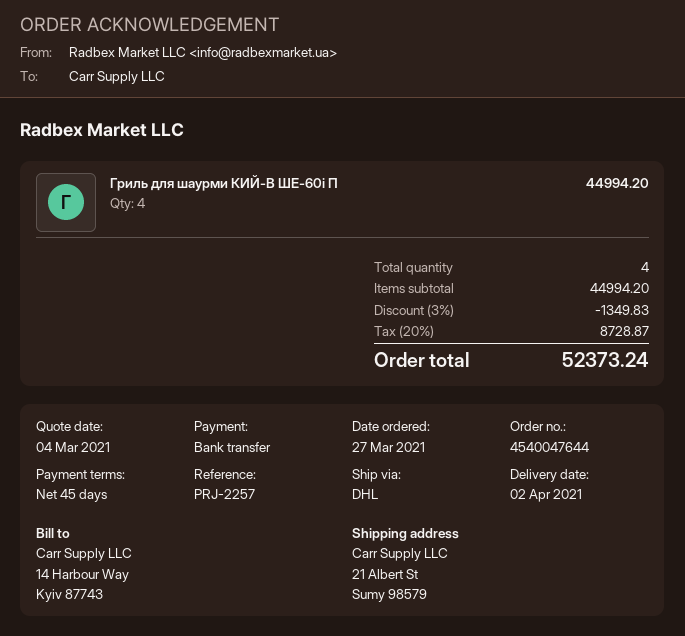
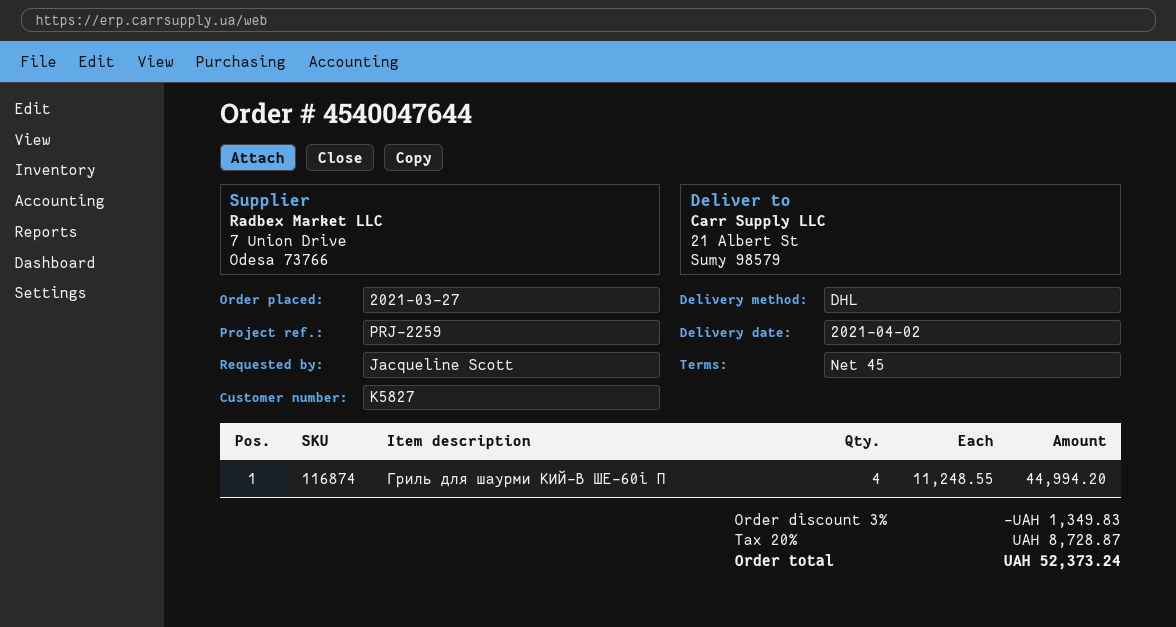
reference: PRJ-2257 -> PRJ-2259

